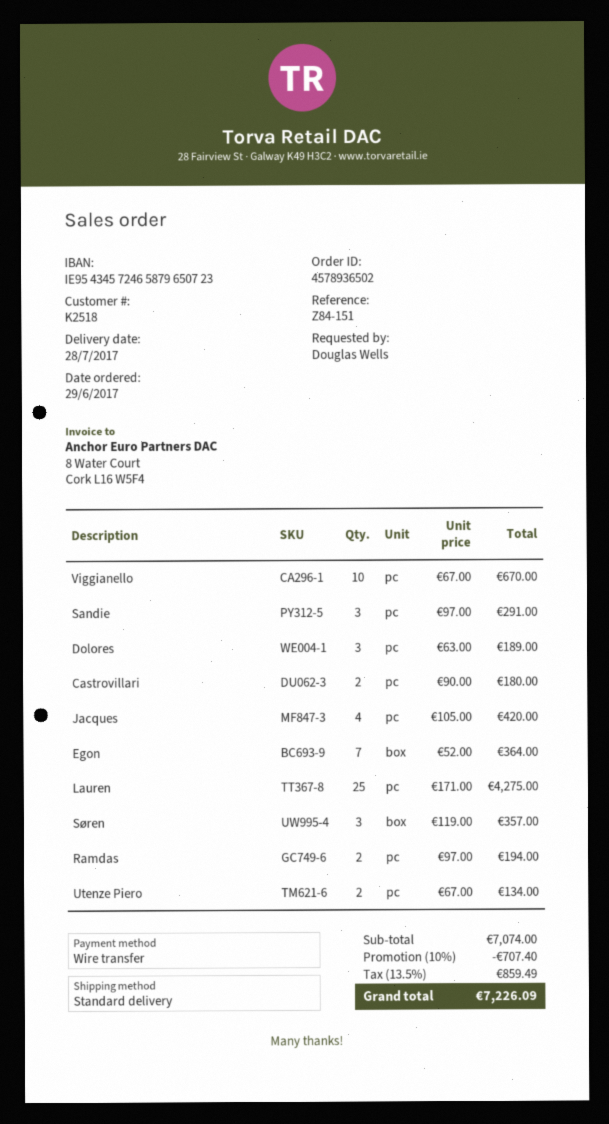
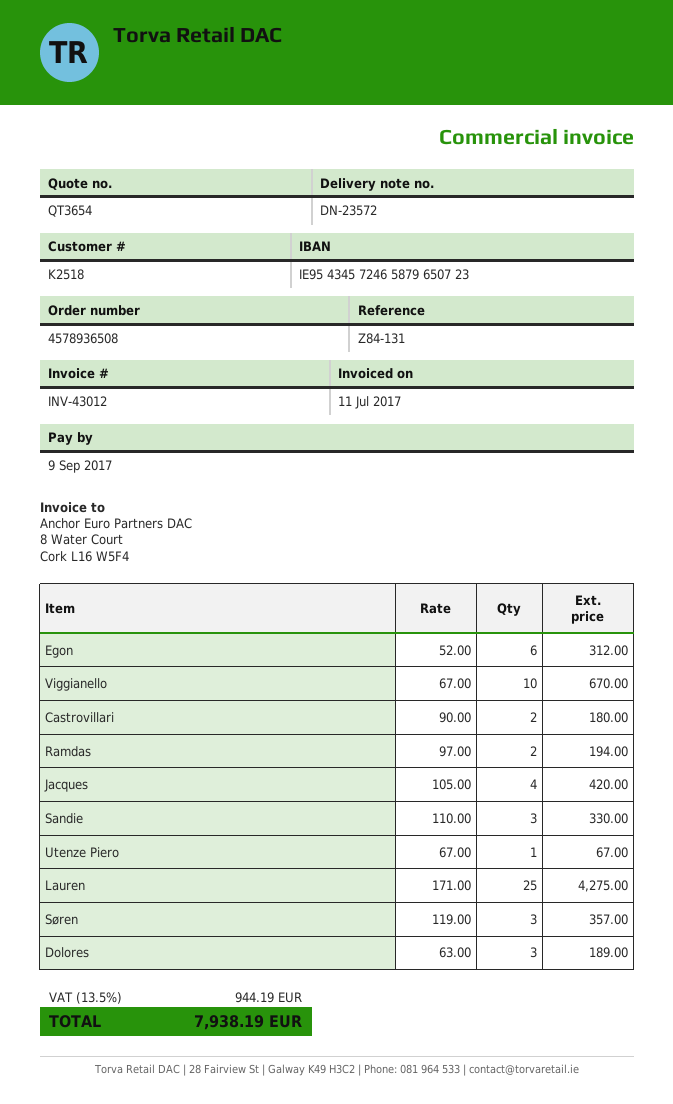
order number: 4578936502 -> 4578936508
reference: Z84-151 -> Z84-131
Sandie: 3 x 97.00 = 291.00 -> 3 x 110.00 = 330.00
Egon: 7 x 52.00 = 364.00 -> 6 x 52.00 = 312.00
Utenze Piero: 2 x 67.00 = 134.00 -> 1 x 67.00 = 67.00
discount: 10% = 707.40 -> none
tax: 13.5% = 859.49 -> 13.5% = 944.19
total: 7226.09 -> 7938.19

